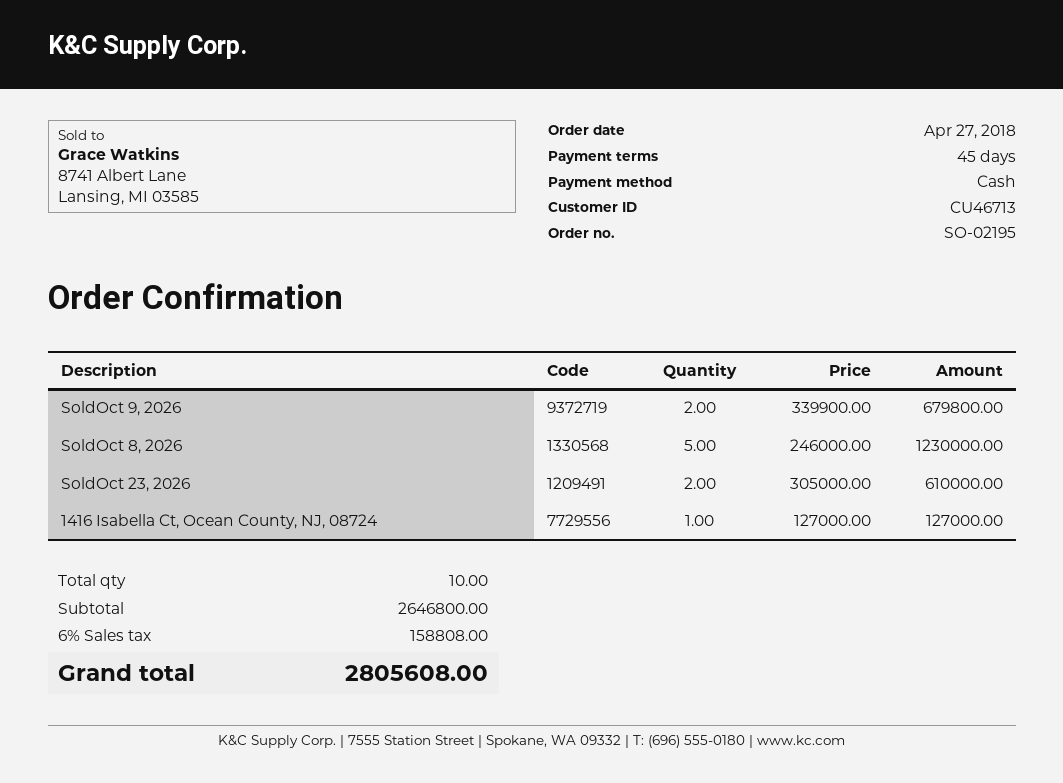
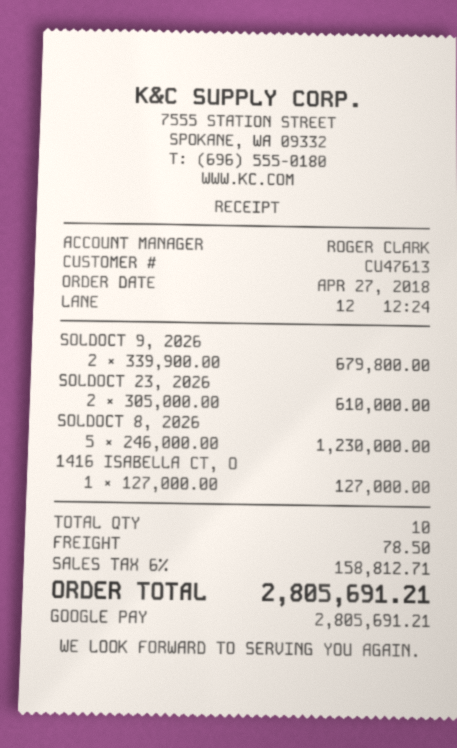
customer number: CU46713 -> CU47613
payment method: cash -> Google Pay
shipping: none -> 78.50
tax: 6% = 158808.00 -> 6% = 158812.71
total: 2805608.00 -> 2805691.21

